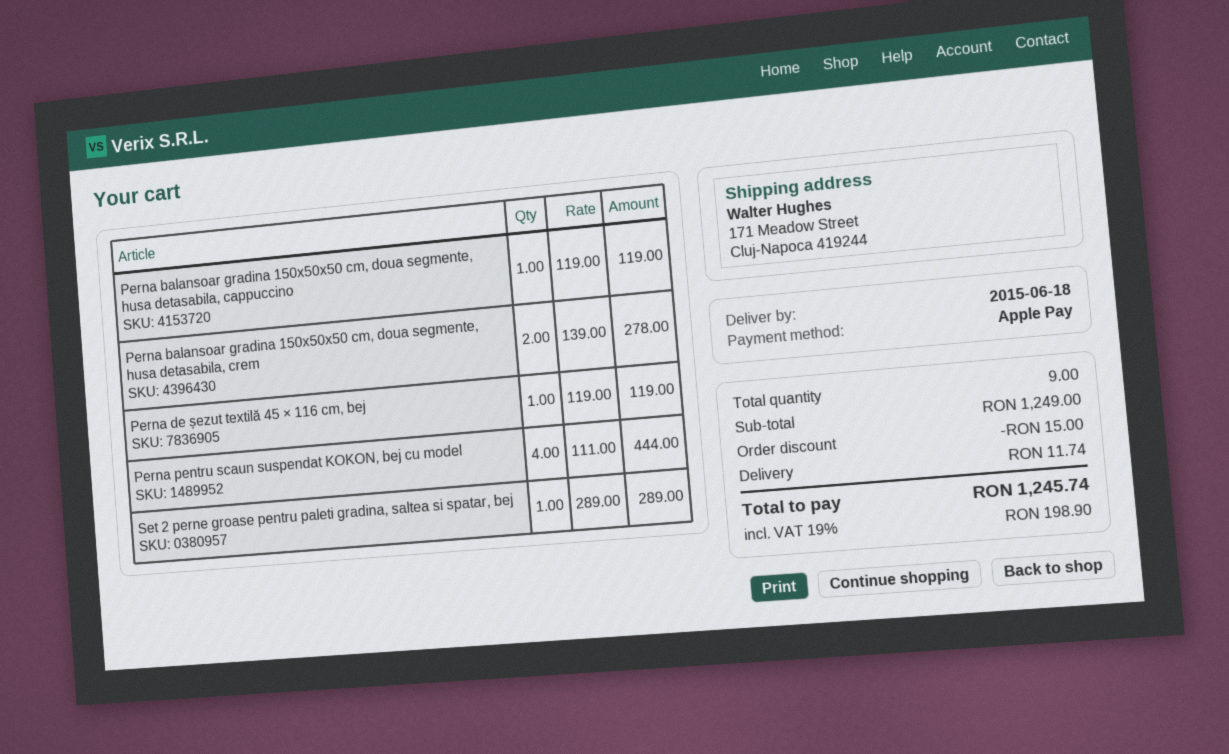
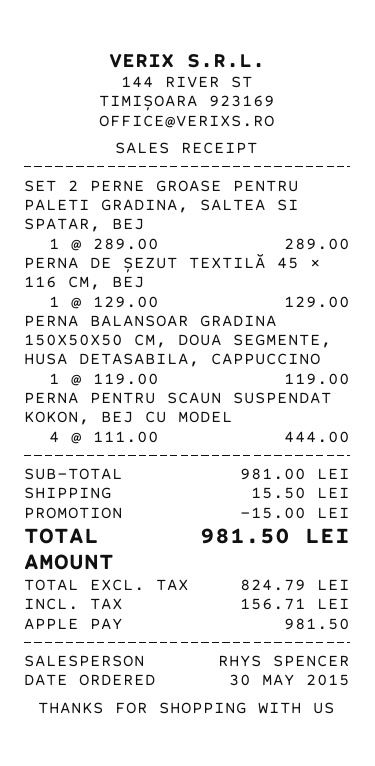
Perna balansoar gradina 150x50x50 cm, doua segmente, husa detasabila, crem: 2 x 139.00 = 278.00 -> none
Perna de șezut textilă 45 × 116 cm, bej: 1 x 119.00 = 119.00 -> 1 x 129.00 = 129.00
subtotal: 1249.00 -> 981.00
shipping: 11.74 -> 15.50
tax: 198.90 -> 156.71
total: 1245.74 -> 981.50

